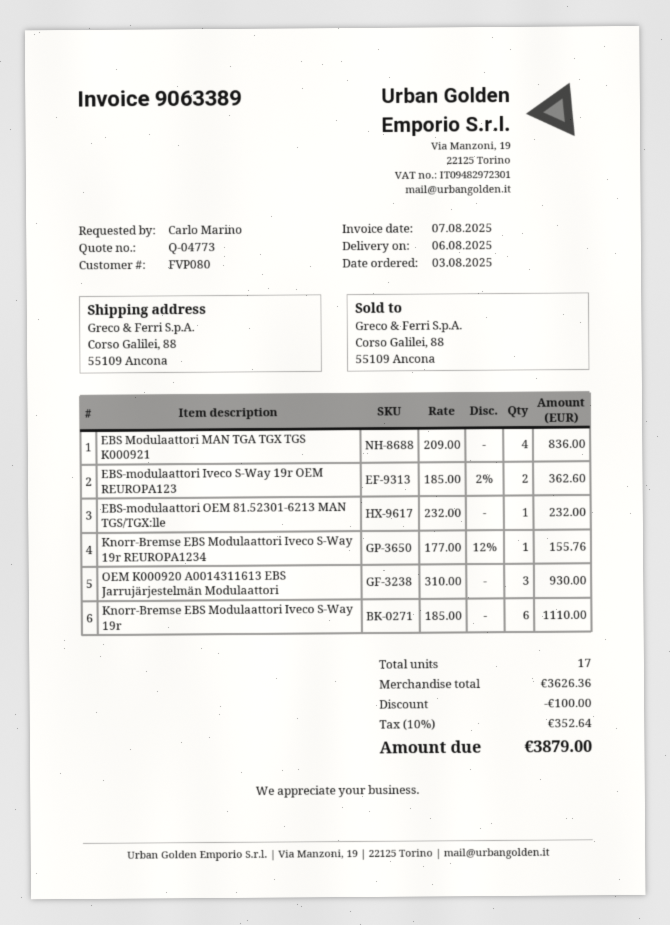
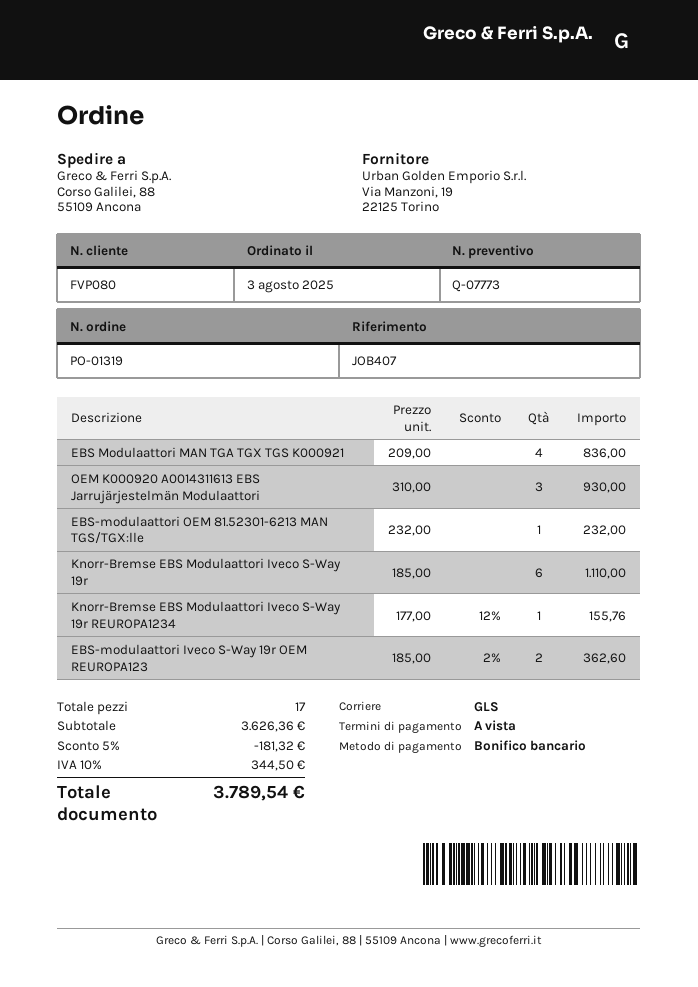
quote number: Q-04773 -> Q-07773
discount: 100.00 -> 181.32
tax: 10% = 352.64 -> 10% = 344.50
total: 3879.00 -> 3789.54

